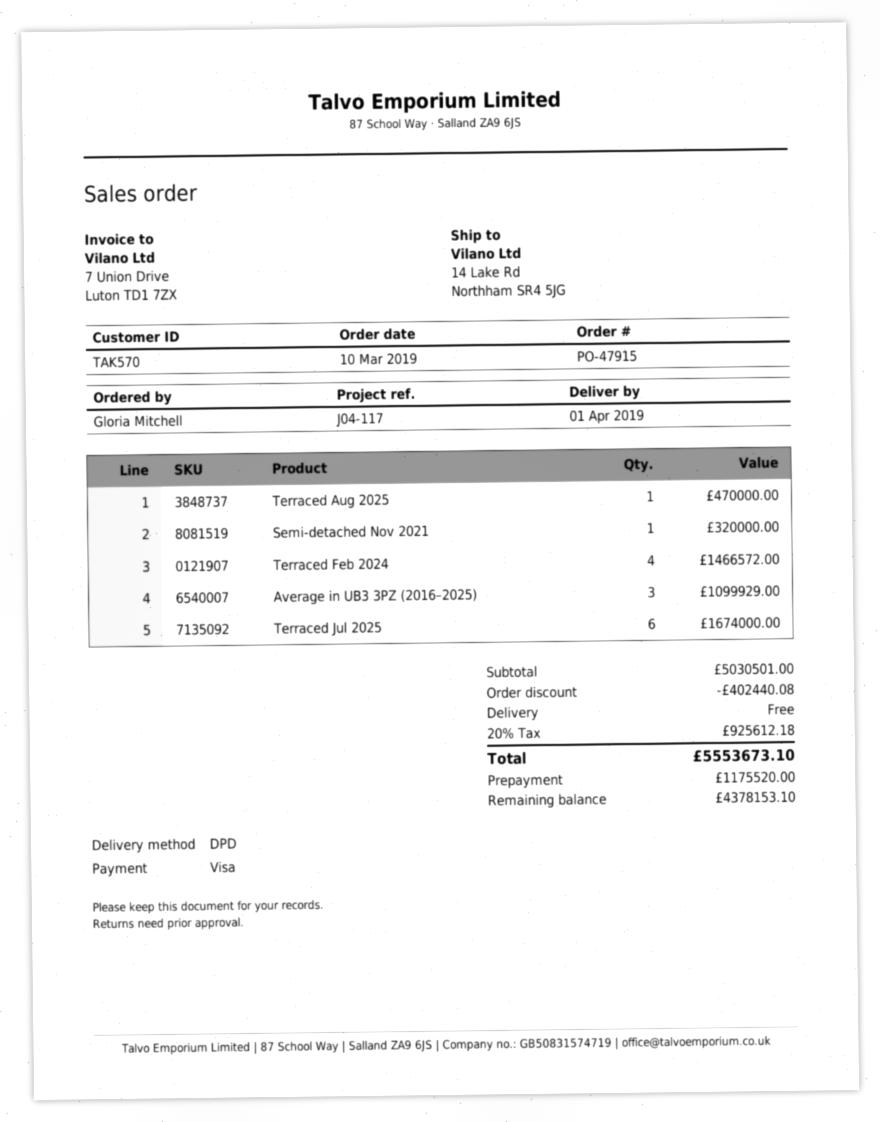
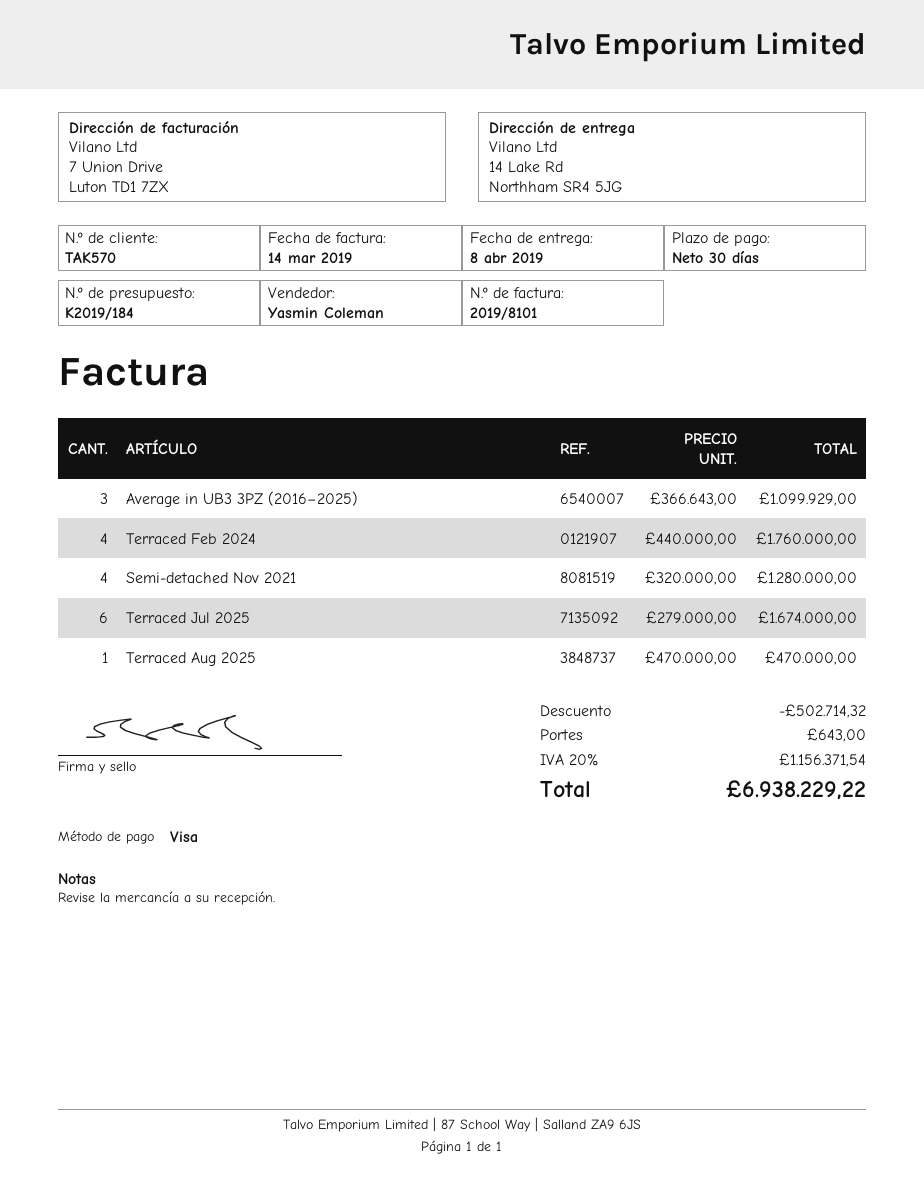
delivery date: 2019-04-01 -> 2019-04-08
Semi-detached Nov 2021: 1 for 320000.00 -> 4 for 1280000.00
Terraced Feb 2024: 4 for 1466572.00 -> 4 for 1760000.00
discount: 402440.08 -> 502714.32
shipping: 0.00 -> 643.00
tax: 20% = 925612.18 -> 20% = 1156371.54
total: 5553673.10 -> 6938229.22

